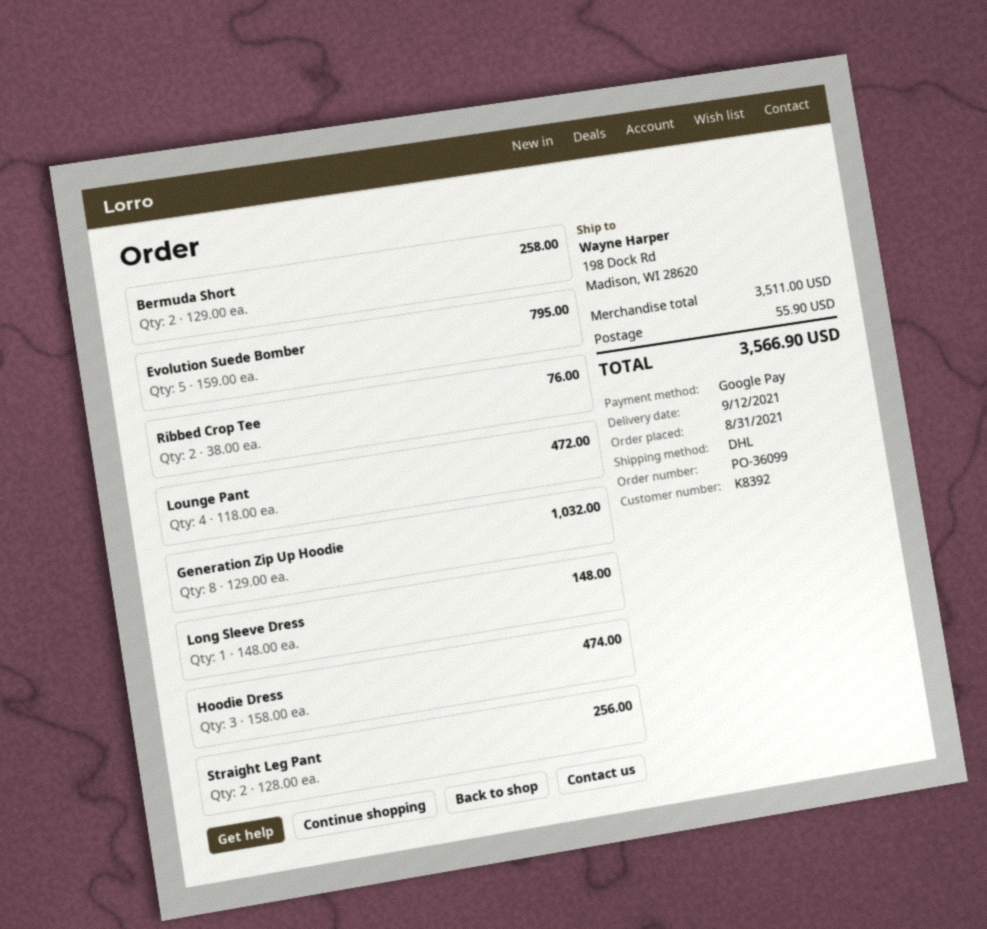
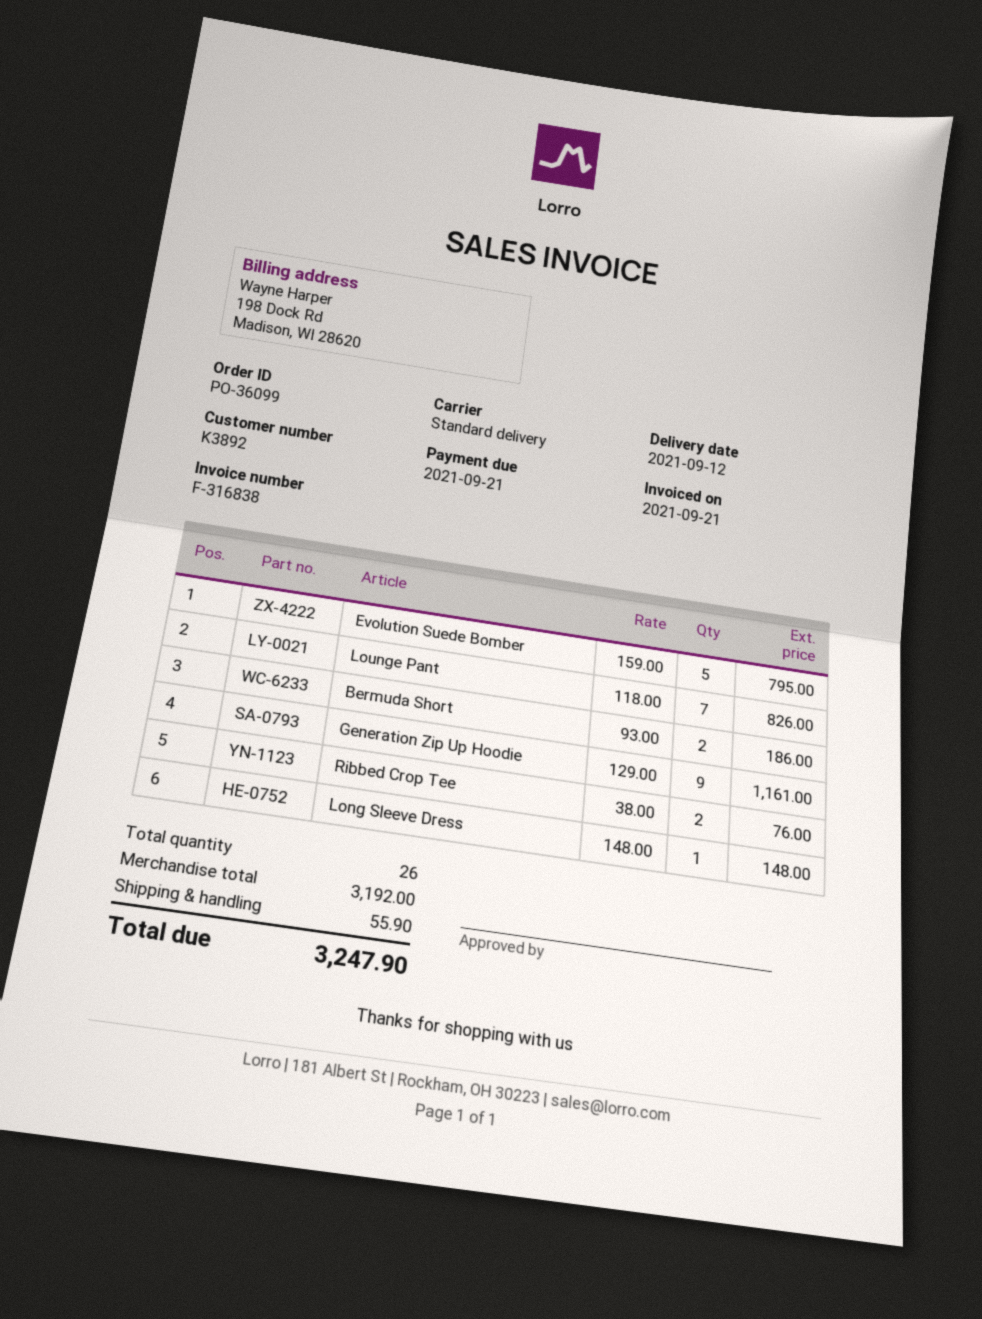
customer number: K8392 -> K3892
shipping method: DHL -> standard
Bermuda Short: 2 x 129.00 = 258.00 -> 2 x 93.00 = 186.00
Lounge Pant: 4 x 118.00 = 472.00 -> 7 x 118.00 = 826.00
Generation Zip Up Hoodie: 8 x 129.00 = 1032.00 -> 9 x 129.00 = 1161.00
Hoodie Dress: 3 x 158.00 = 474.00 -> none
Straight Leg Pant: 2 x 128.00 = 256.00 -> none
subtotal: 3511.00 -> 3192.00
total: 3566.90 -> 3247.90

